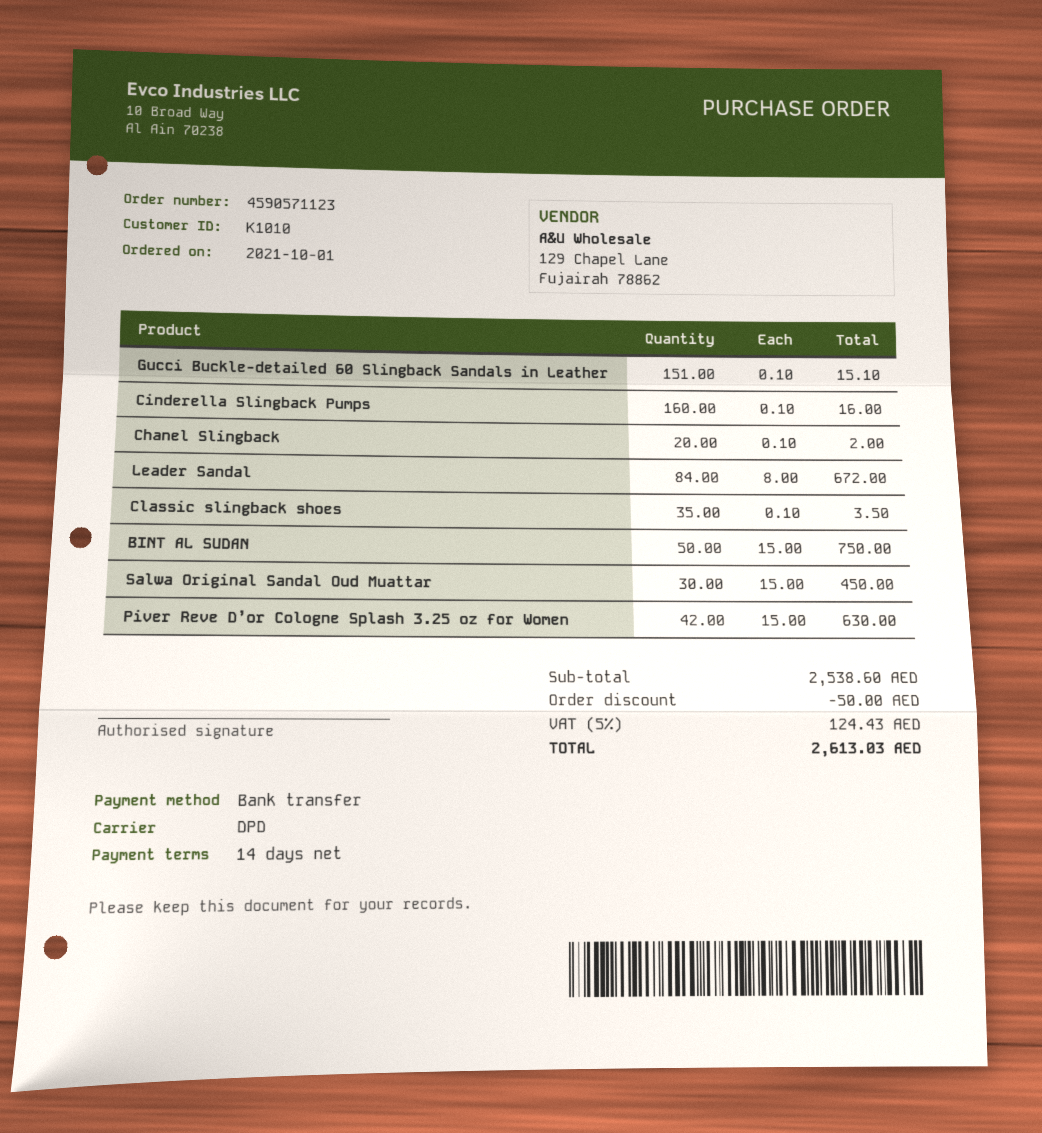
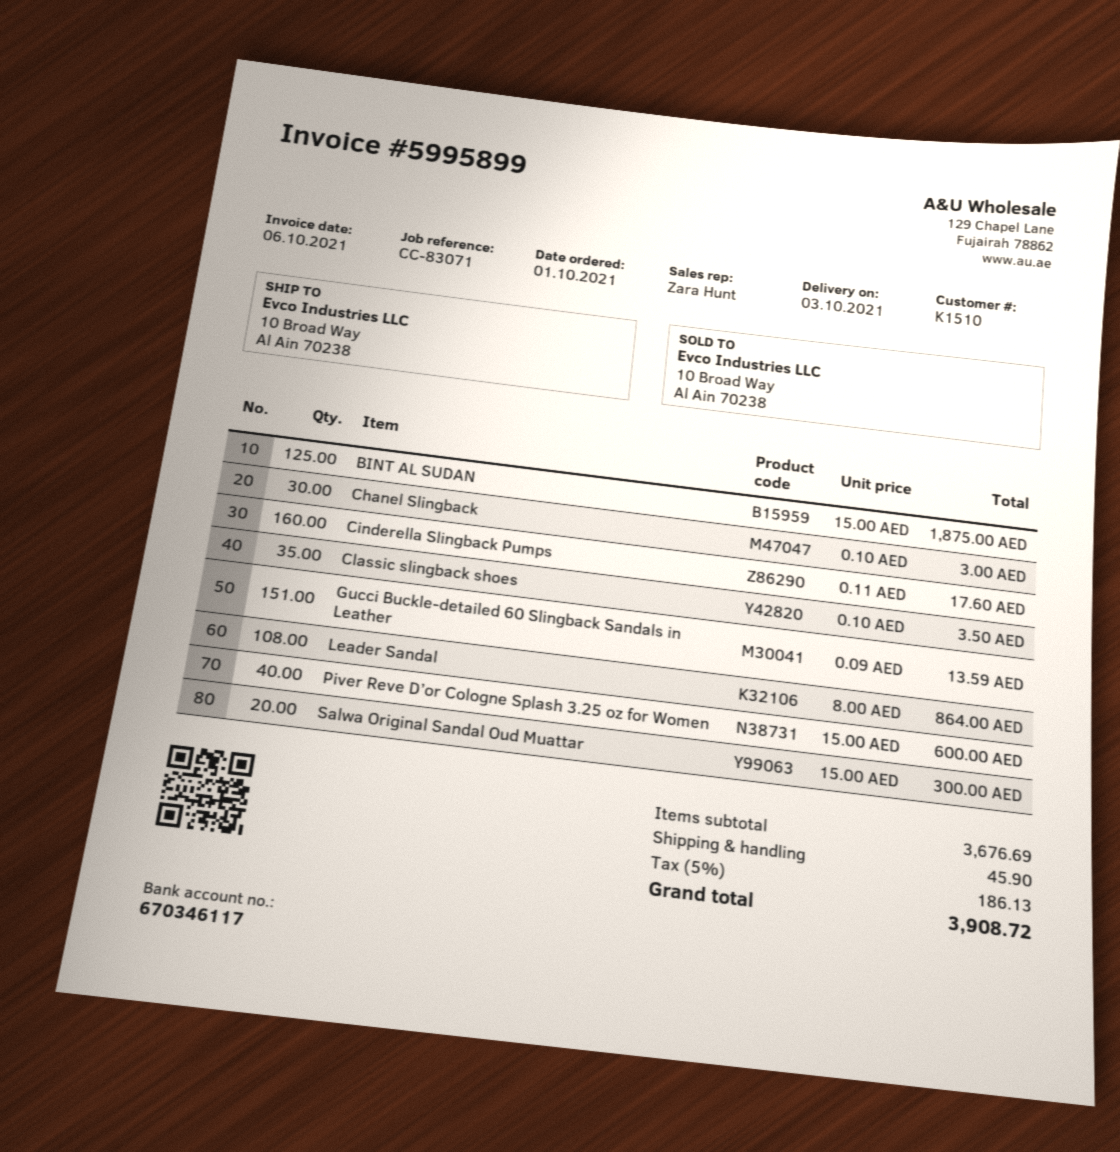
customer number: K1010 -> K1510
Gucci Buckle-detailed 60 Slingback Sandals in Leather: 151 x 0.10 = 15.10 -> 151 x 0.09 = 13.59
Cinderella Slingback Pumps: 160 x 0.10 = 16.00 -> 160 x 0.11 = 17.60
Chanel Slingback: 20 x 0.10 = 2.00 -> 30 x 0.10 = 3.00
Leader Sandal: 84 x 8.00 = 672.00 -> 108 x 8.00 = 864.00
BINT AL SUDAN: 50 x 15.00 = 750.00 -> 125 x 15.00 = 1875.00
Salwa Original Sandal Oud Muattar: 30 x 15.00 = 450.00 -> 20 x 15.00 = 300.00
Piver Reve D’or Cologne Splash 3.25 oz for Women: 42 x 15.00 = 630.00 -> 40 x 15.00 = 600.00
subtotal: 2538.60 -> 3676.69
discount: 50.00 -> none
shipping: none -> 45.90
tax: 5% = 124.43 -> 5% = 186.13
total: 2613.03 -> 3908.72

